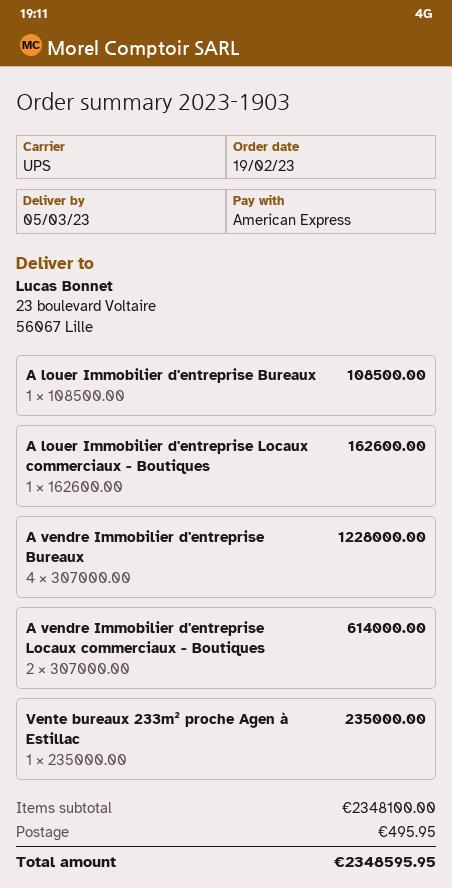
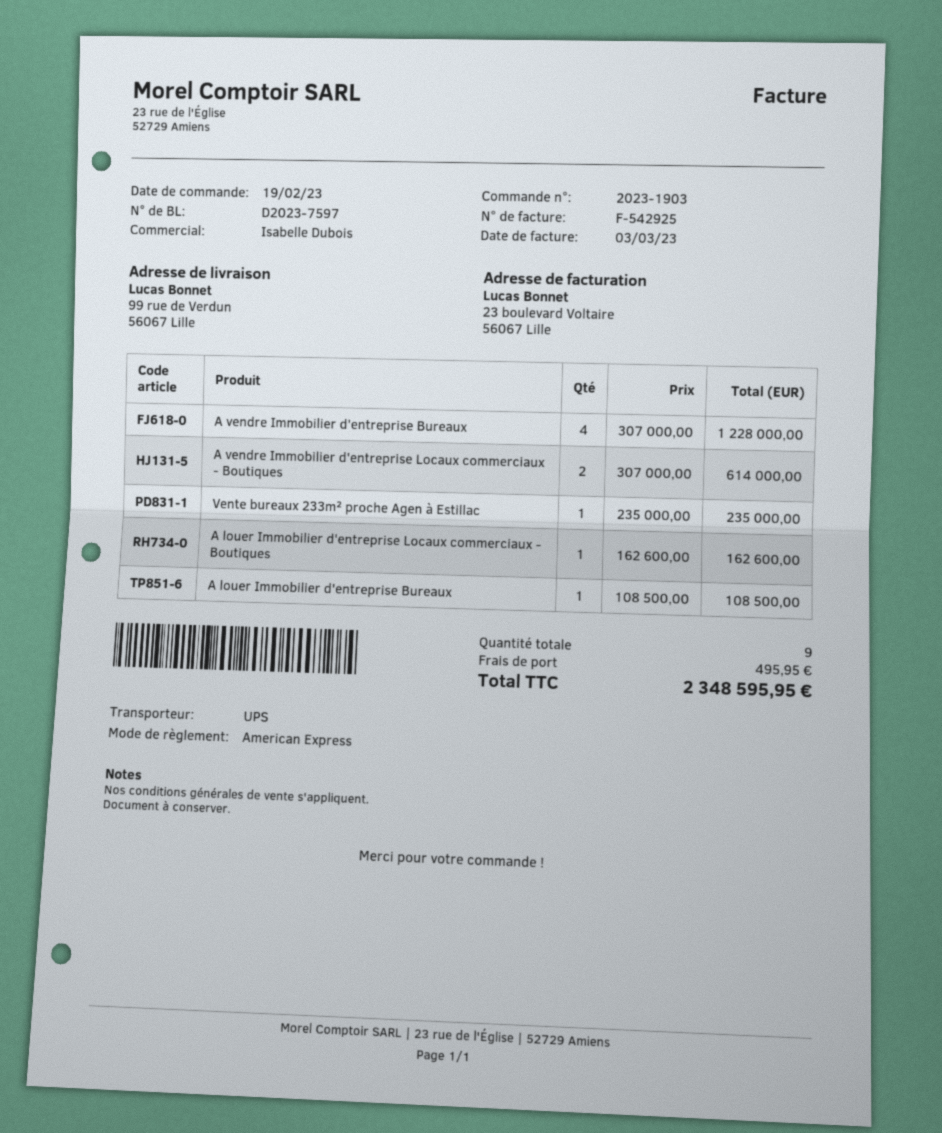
ship to: 23 boulevard Voltaire, 56067 Lille -> 99 rue de Verdun, 56067 Lille

